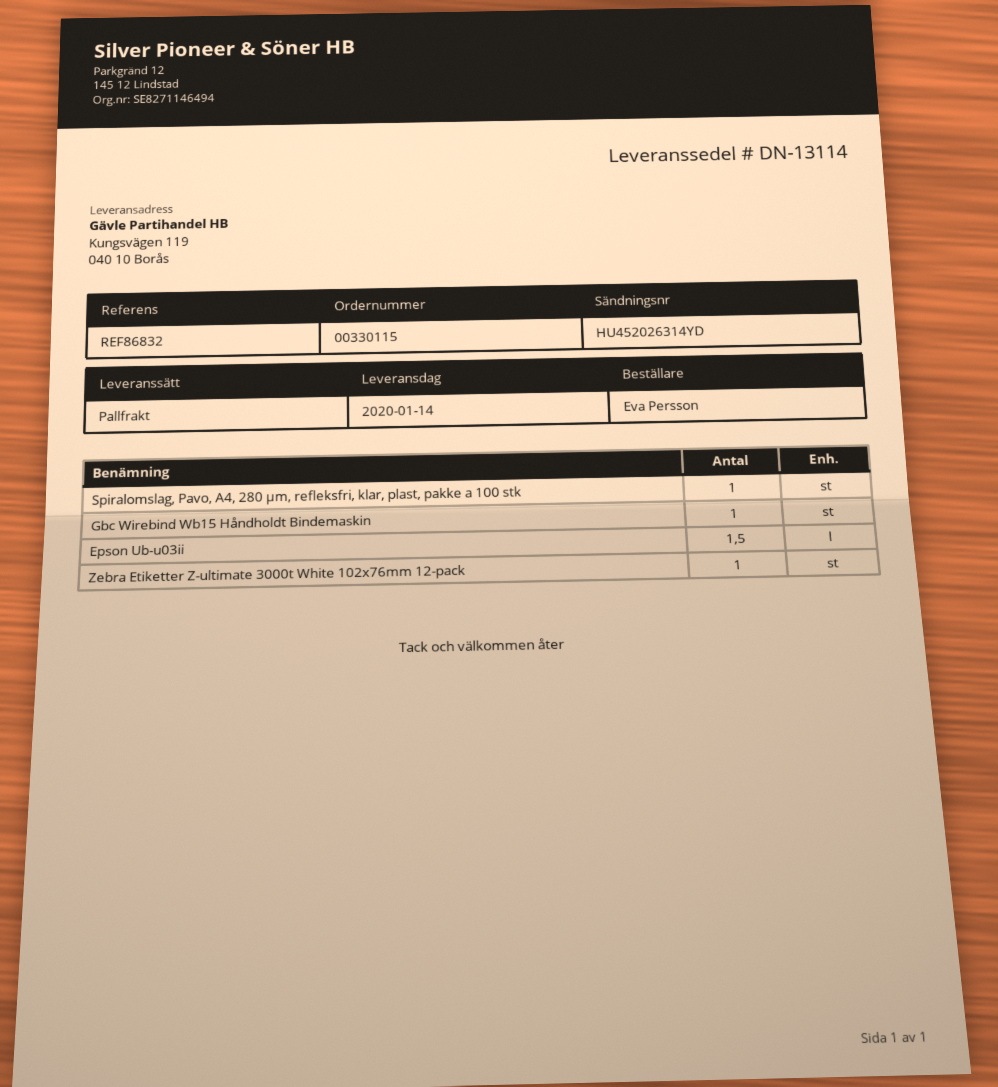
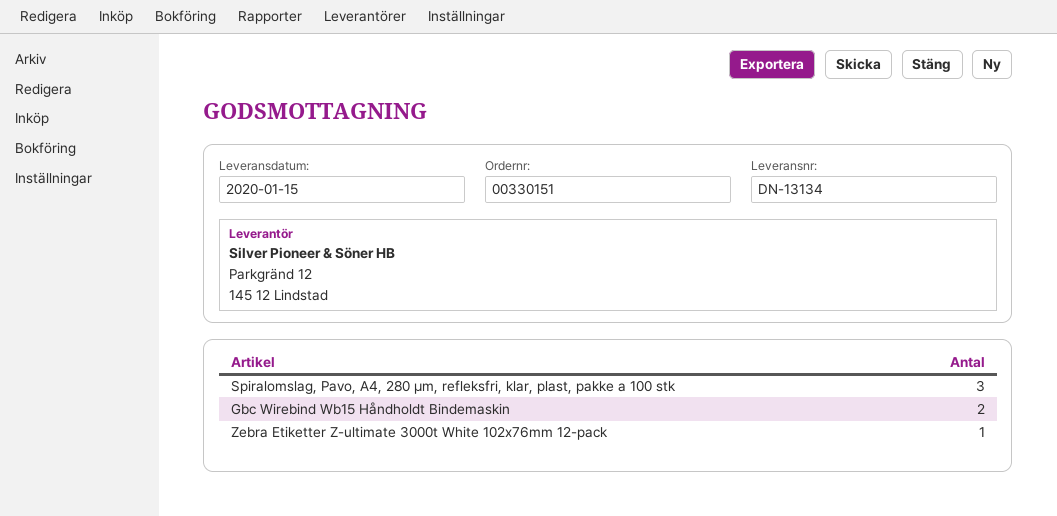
order number: 00330115 -> 00330151
delivery note number: DN-13114 -> DN-13134
delivery date: 2020-01-14 -> 2020-01-15
Spiralomslag, Pavo, A4, 280 µm, refleksfri, klar, plast, pakke a 100 stk: 1 -> 3
Gbc Wirebind Wb15 Håndholdt Bindemaskin: 1 -> 2
Epson Ub-u03ii: 1.5 -> none

